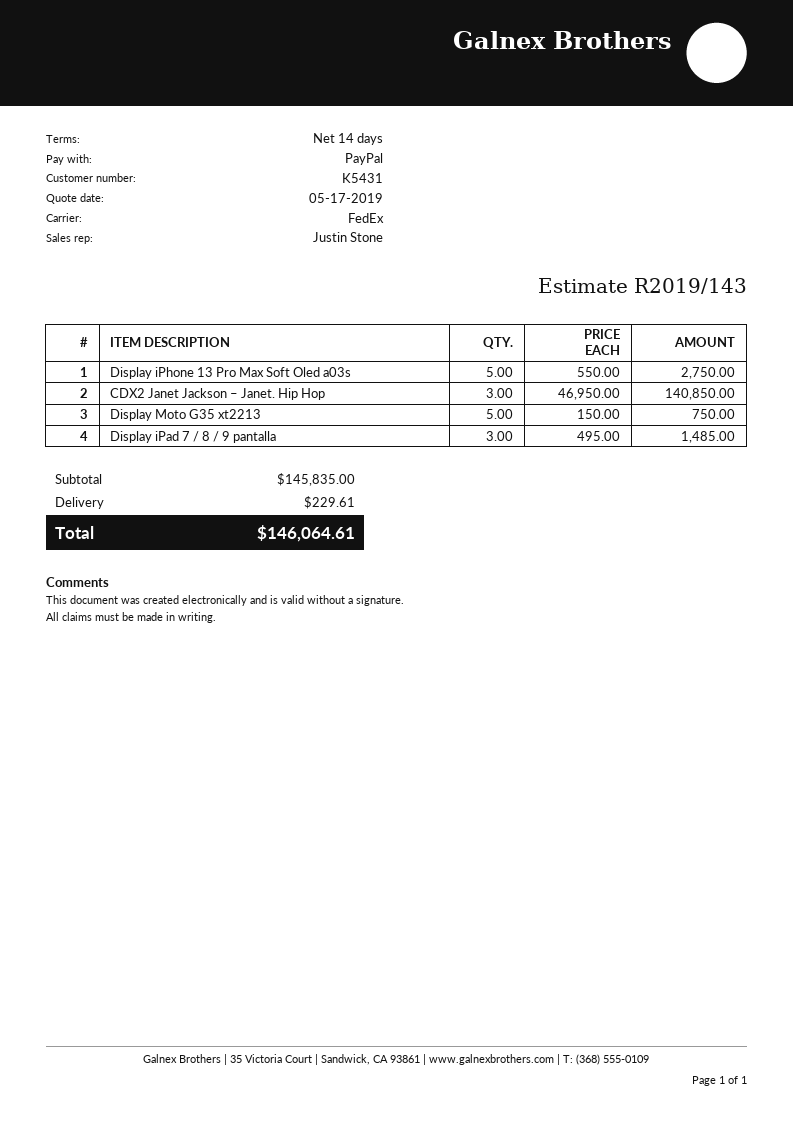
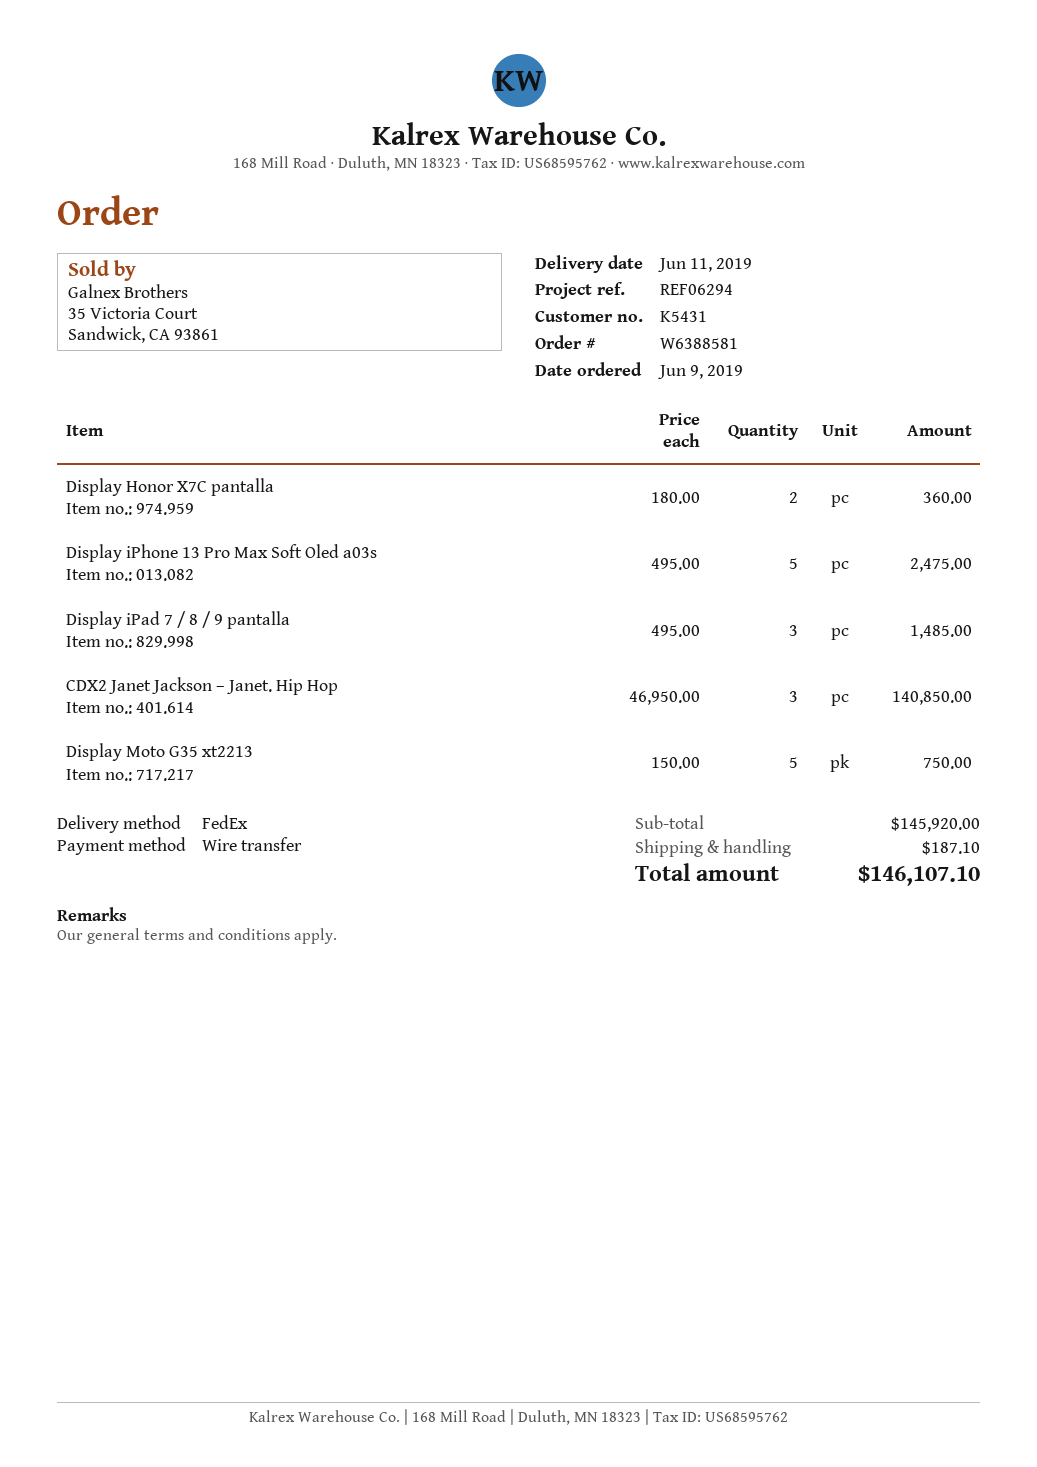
payment method: PayPal -> bank transfer
Display iPhone 13 Pro Max Soft Oled a03s: 5 x 550.00 = 2750.00 -> 5 x 495.00 = 2475.00
Display Honor X7C pantalla: none -> 2 x 180.00 = 360.00
subtotal: 145835.00 -> 145920.00
shipping: 229.61 -> 187.10
total: 146064.61 -> 146107.10

